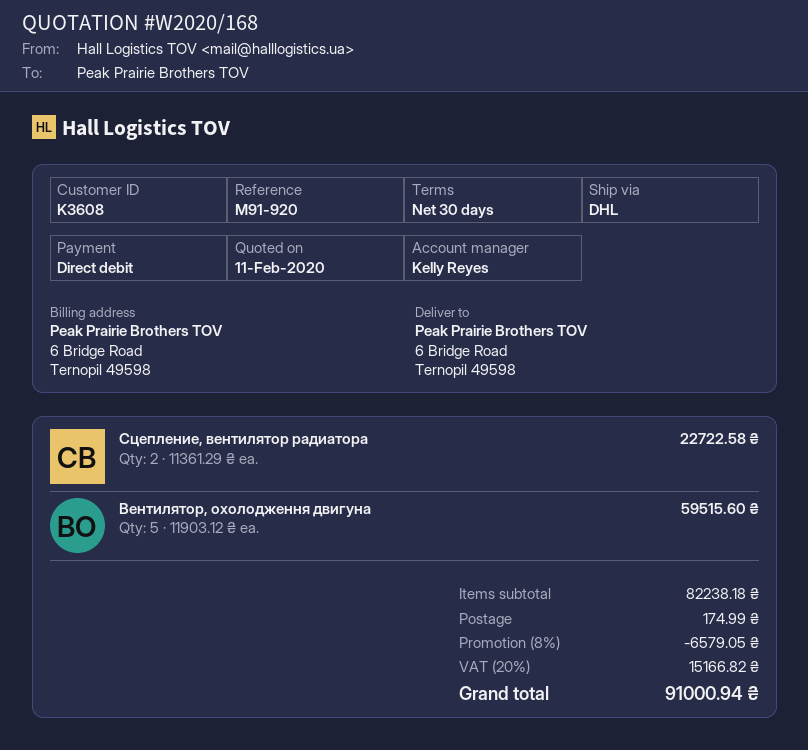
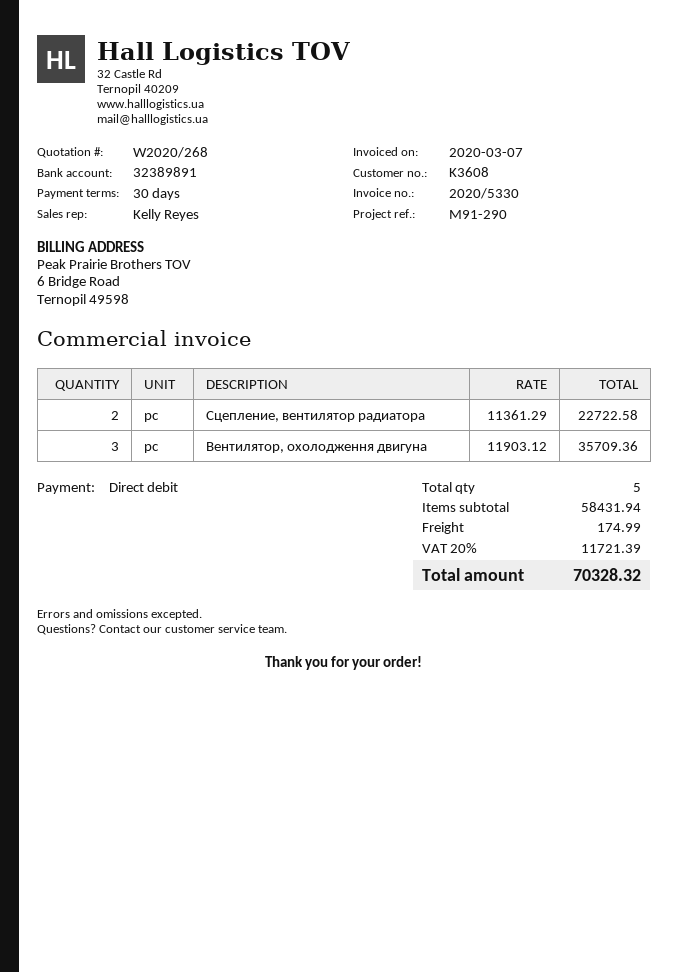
quote number: W2020/168 -> W2020/268
reference: M91-920 -> M91-290
Вентилятор, охолодження двигуна: 5 x 11903.12 = 59515.60 -> 3 x 11903.12 = 35709.36
subtotal: 82238.18 -> 58431.94
discount: 8% = 6579.05 -> none
tax: 20% = 15166.82 -> 20% = 11721.39
total: 91000.94 -> 70328.32

